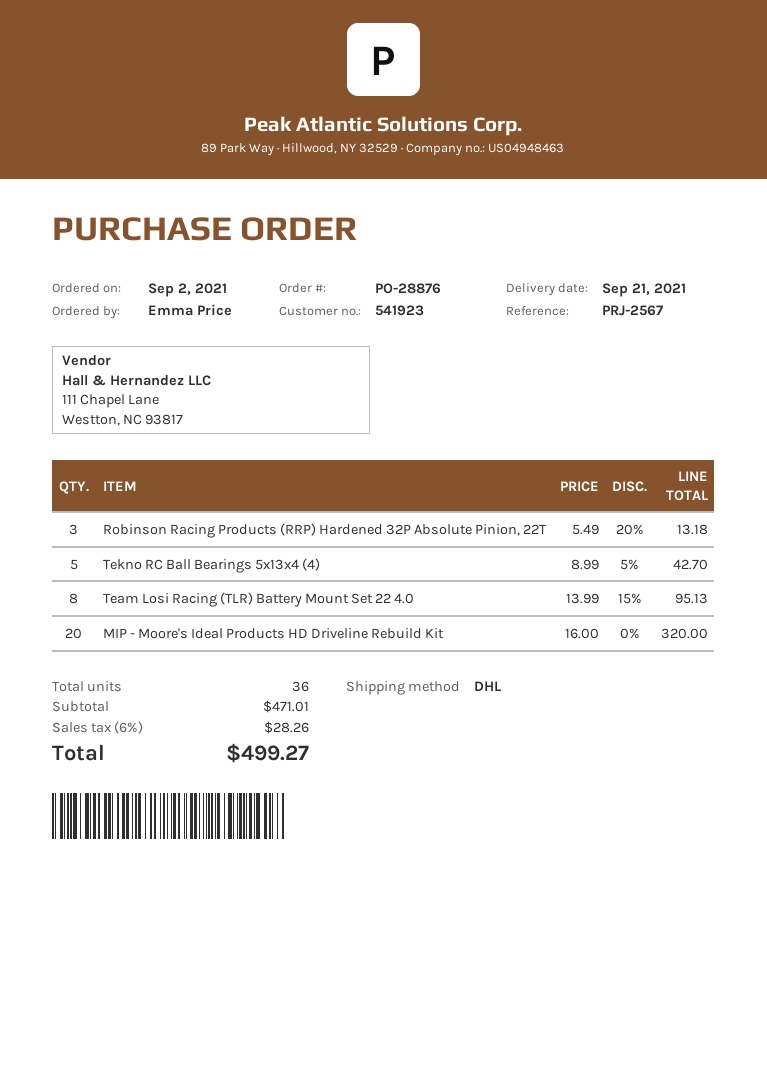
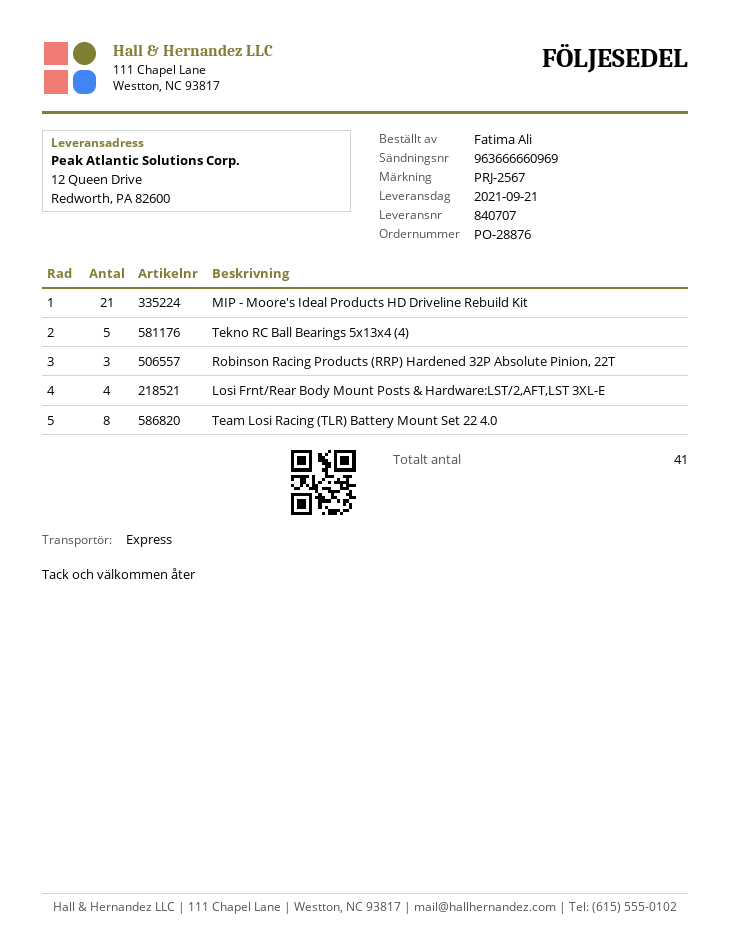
ordered by: Emma Price -> Fatima Ali
shipping method: DHL -> express
MIP - Moore's Ideal Products HD Driveline Rebuild Kit: 20 -> 21
Losi Frnt/Rear Body Mount Posts & Hardware:LST/2,AFT,LST 3XL-E: none -> 4
total quantity: 36 -> 41

